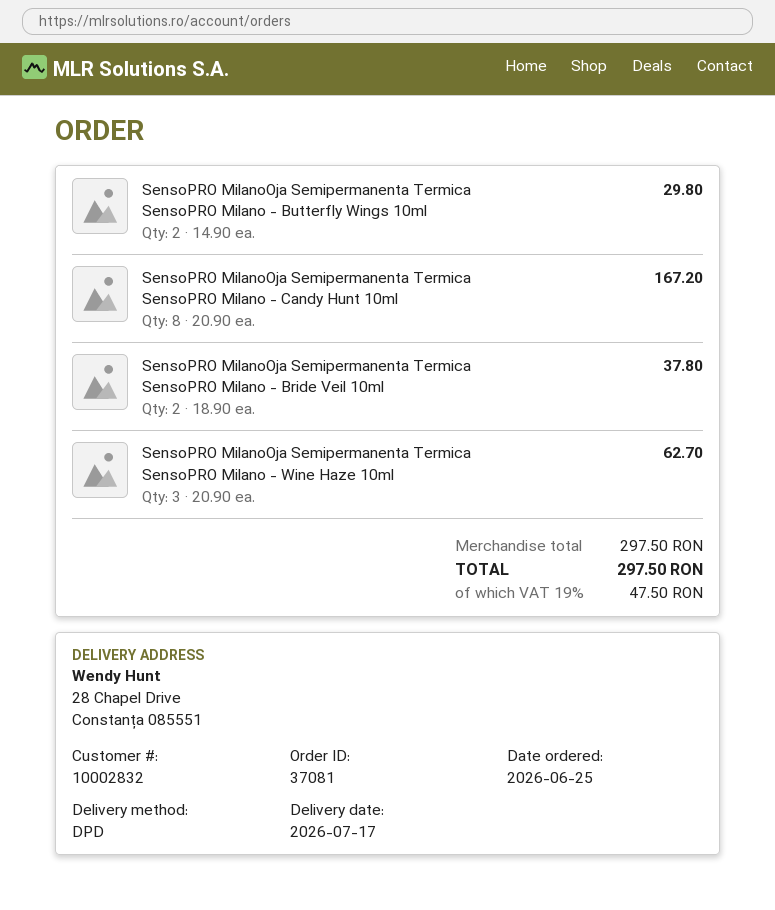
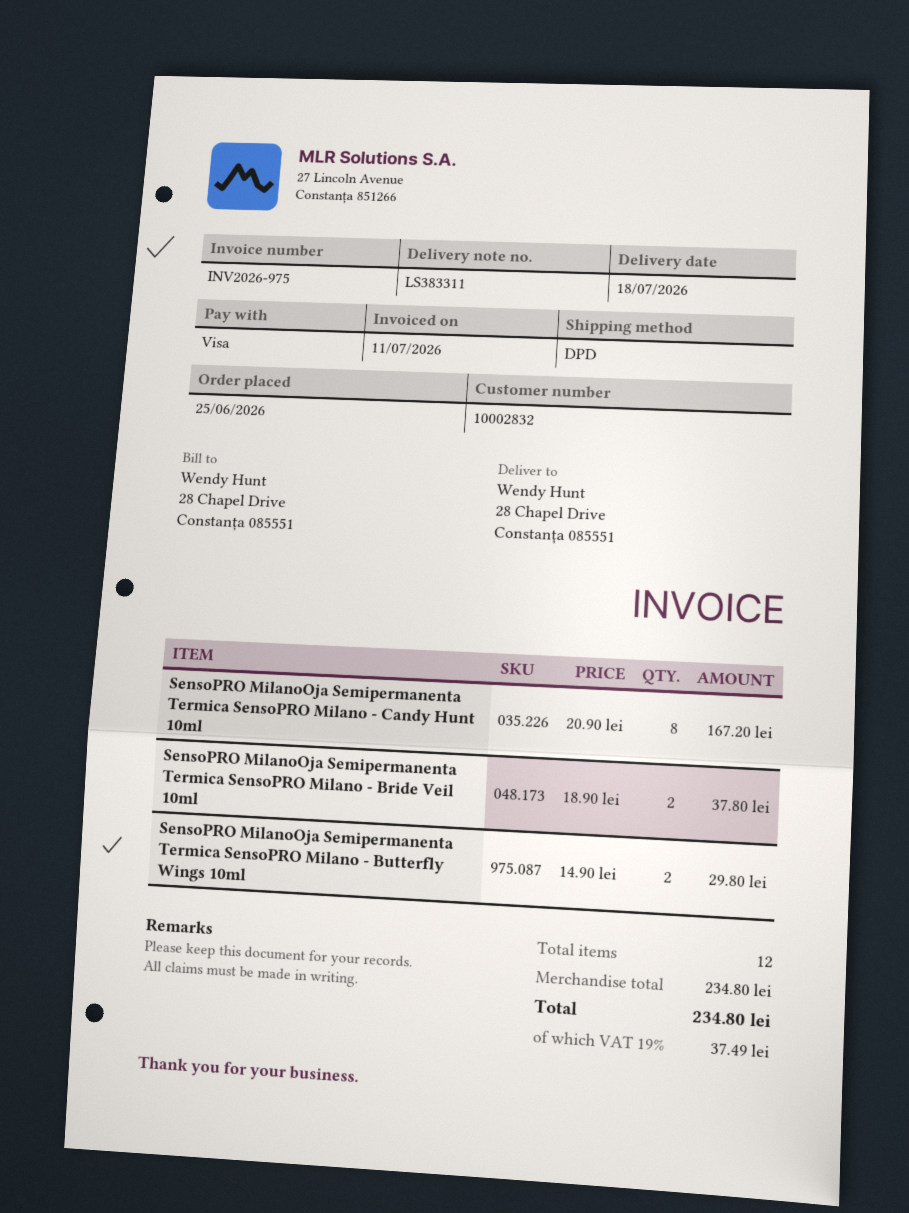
delivery date: 2026-07-17 -> 2026-07-18
SensoPRO MilanoOja Semipermanenta Termica SensoPRO Milano - Wine Haze 10ml: 3 x 20.90 = 62.70 -> none
subtotal: 297.50 -> 234.80
tax: 19% = 47.50 -> 19% = 37.49
total: 297.50 -> 234.80

